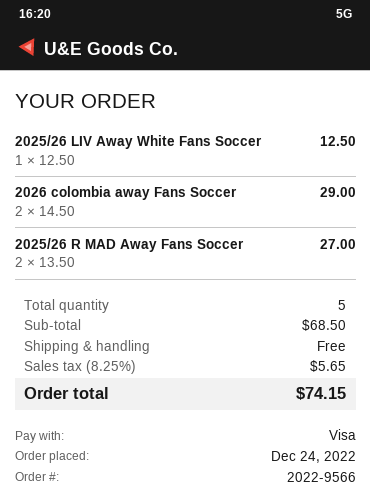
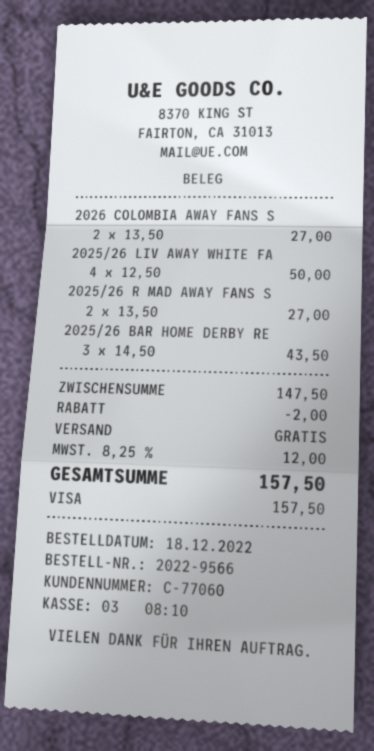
order date: 2022-12-24 -> 2022-12-18
2025/26 LIV Away White Fans Soccer: 1 x 12.50 = 12.50 -> 4 x 12.50 = 50.00
2026 colombia away Fans Soccer: 2 x 14.50 = 29.00 -> 2 x 13.50 = 27.00
2025/26 BAR HOME DERBY RE: none -> 3 x 14.50 = 43.50
subtotal: 68.50 -> 147.50
discount: none -> 2.00
tax: 8.25% = 5.65 -> 8.25% = 12.00
total: 74.15 -> 157.50

